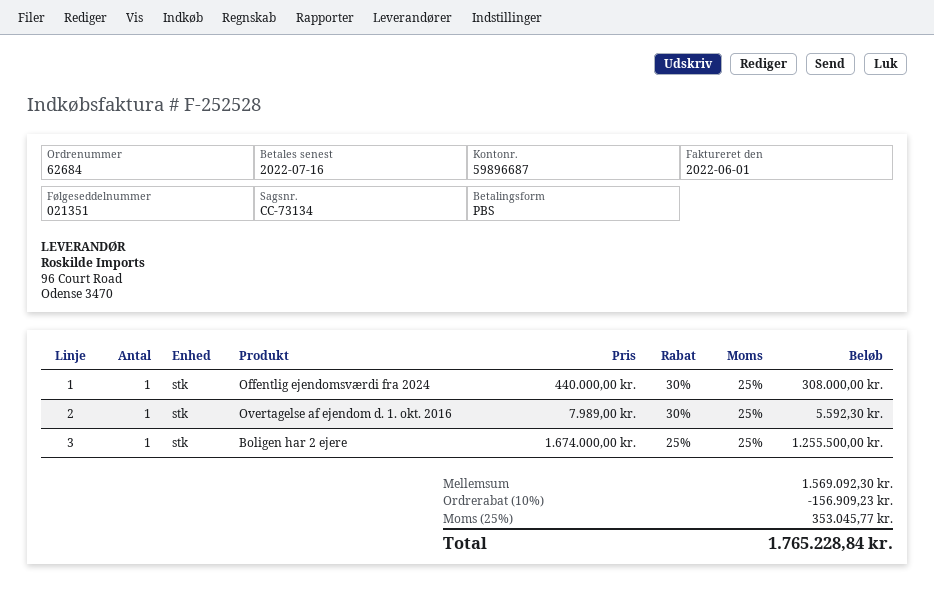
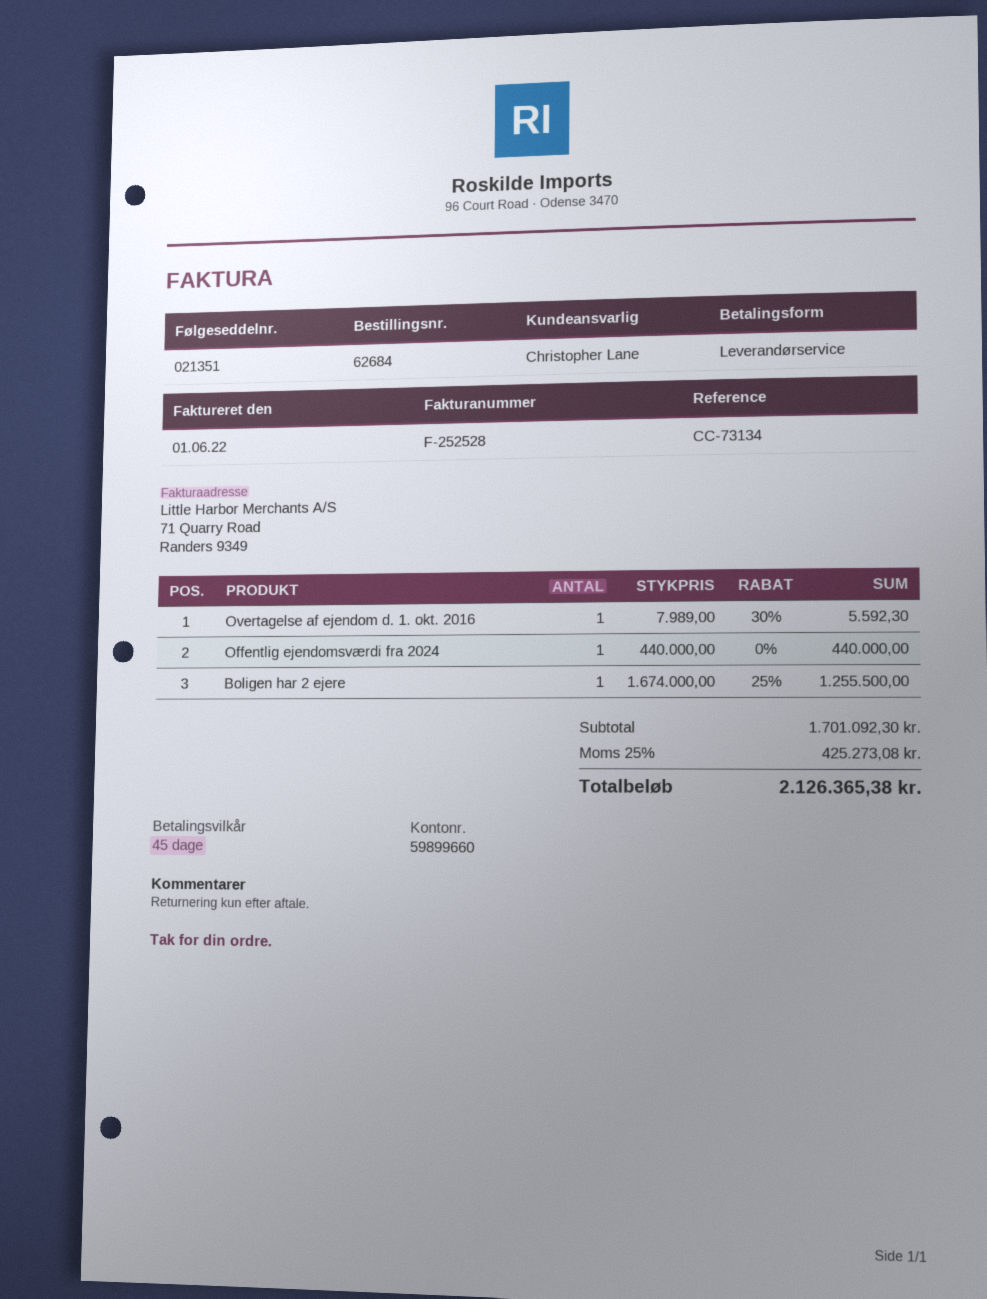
bank account: 59896687 -> 59899660
Offentlig ejendomsværdi fra 2024: 1 x 440000.00 - 30% = 308000.00 -> 1 x 440000.00 = 440000.00
subtotal: 1569092.30 -> 1701092.30
discount: 10% = 156909.23 -> none
tax: 25% = 353045.77 -> 25% = 425273.08
total: 1765228.84 -> 2126365.38

